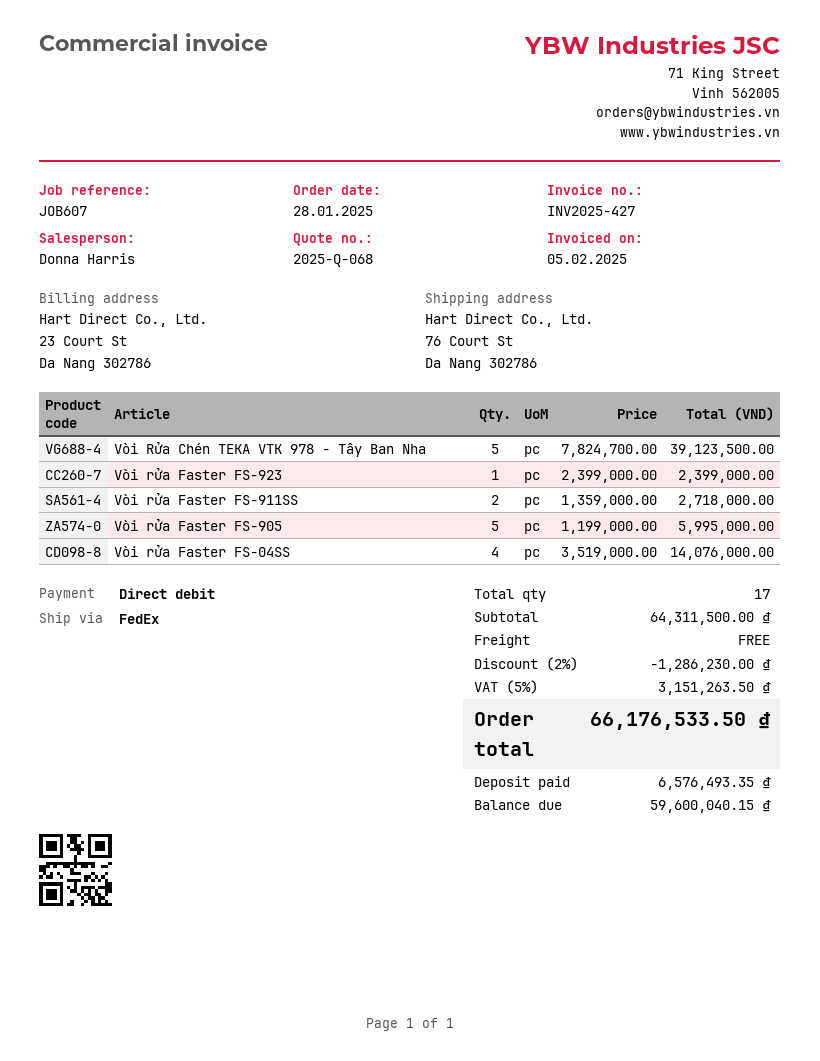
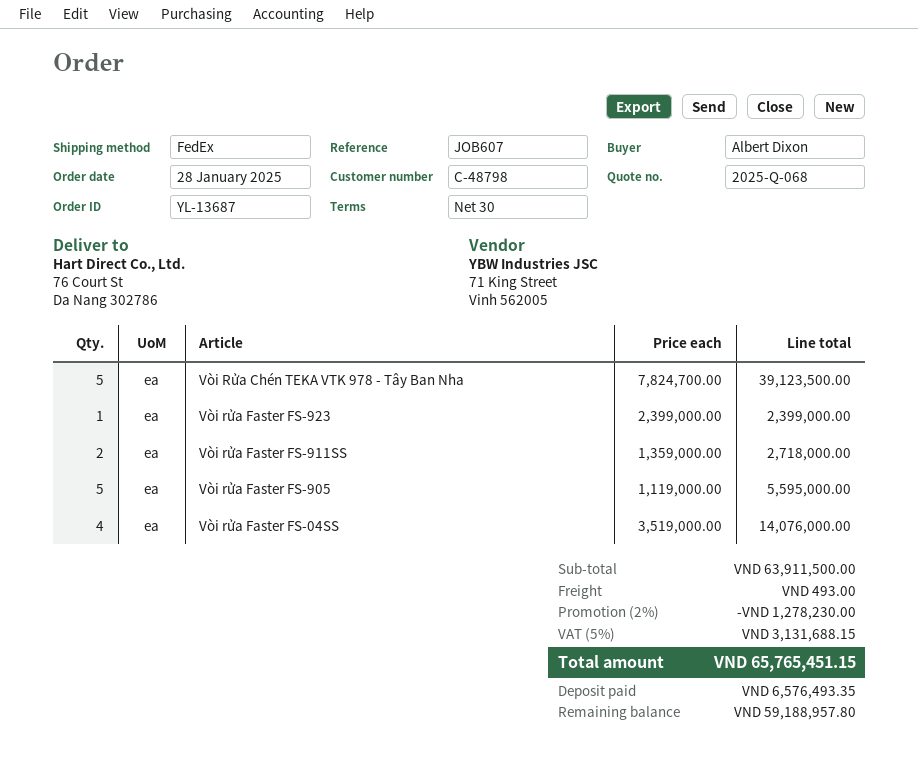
Vòi rửa Faster FS-905: 5 x 1199000.00 = 5995000.00 -> 5 x 1119000.00 = 5595000.00
subtotal: 64311500.00 -> 63911500.00
discount: 2% = 1286230.00 -> 2% = 1278230.00
shipping: 0.00 -> 493.00
tax: 5% = 3151263.50 -> 5% = 3131688.15
total: 66176533.50 -> 65765451.15
balance: 59600040.15 -> 59188957.80

